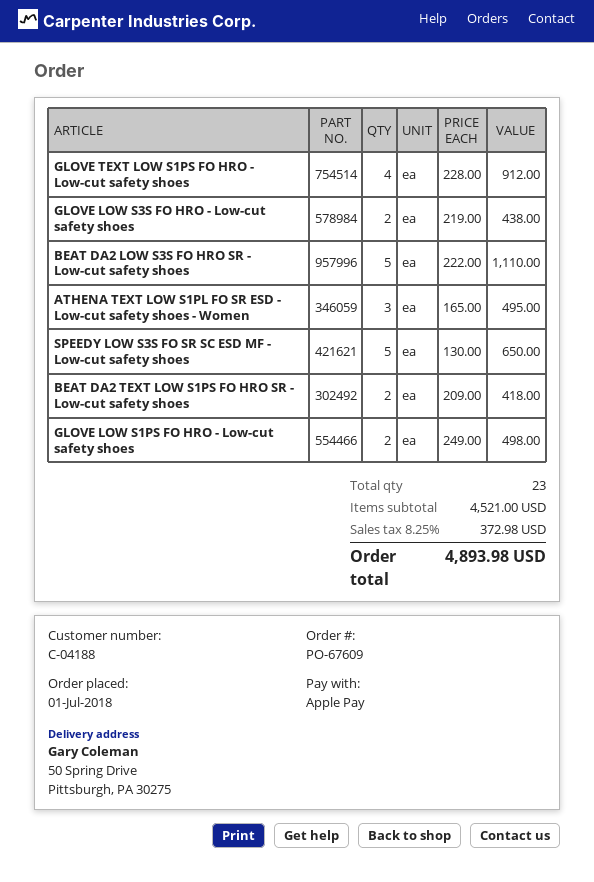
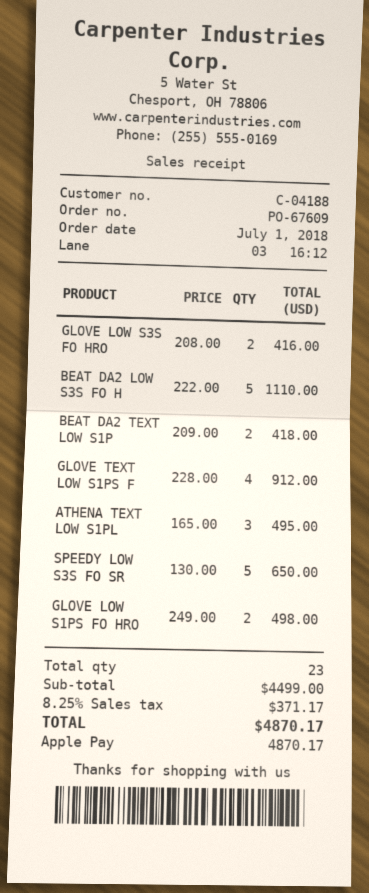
GLOVE LOW S3S FO HRO - Low-cut safety shoes: 2 x 219.00 = 438.00 -> 2 x 208.00 = 416.00
subtotal: 4521.00 -> 4499.00
tax: 8.25% = 372.98 -> 8.25% = 371.17
total: 4893.98 -> 4870.17

